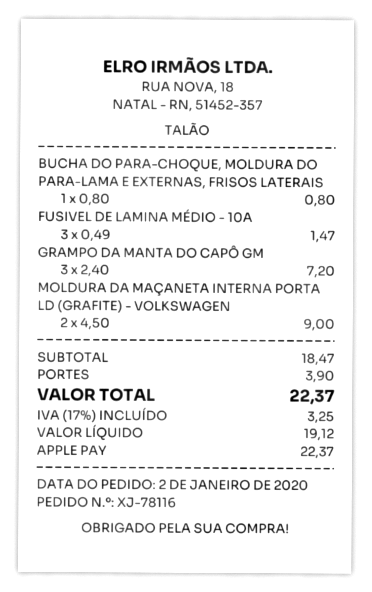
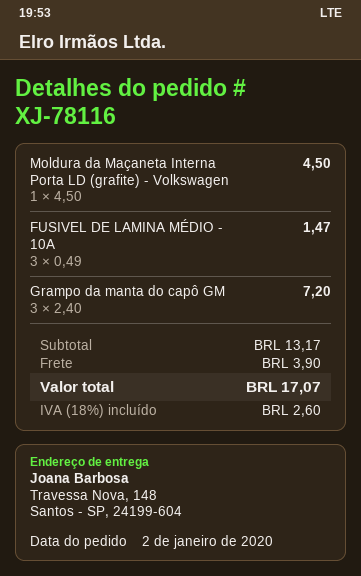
BUCHA DO PARA-CHOQUE, MOLDURA DO PARA-LAMA E EXTERNAS, FRISOS LATERAIS: 1 x 0.80 = 0.80 -> none
MOLDURA DA MAÇANETA INTERNA PORTA LD (GRAFITE) - VOLKSWAGEN: 2 x 4.50 = 9.00 -> 1 x 4.50 = 4.50
subtotal: 18.47 -> 13.17
tax: 17% = 3.25 -> 18% = 2.60
total: 22.37 -> 17.07

